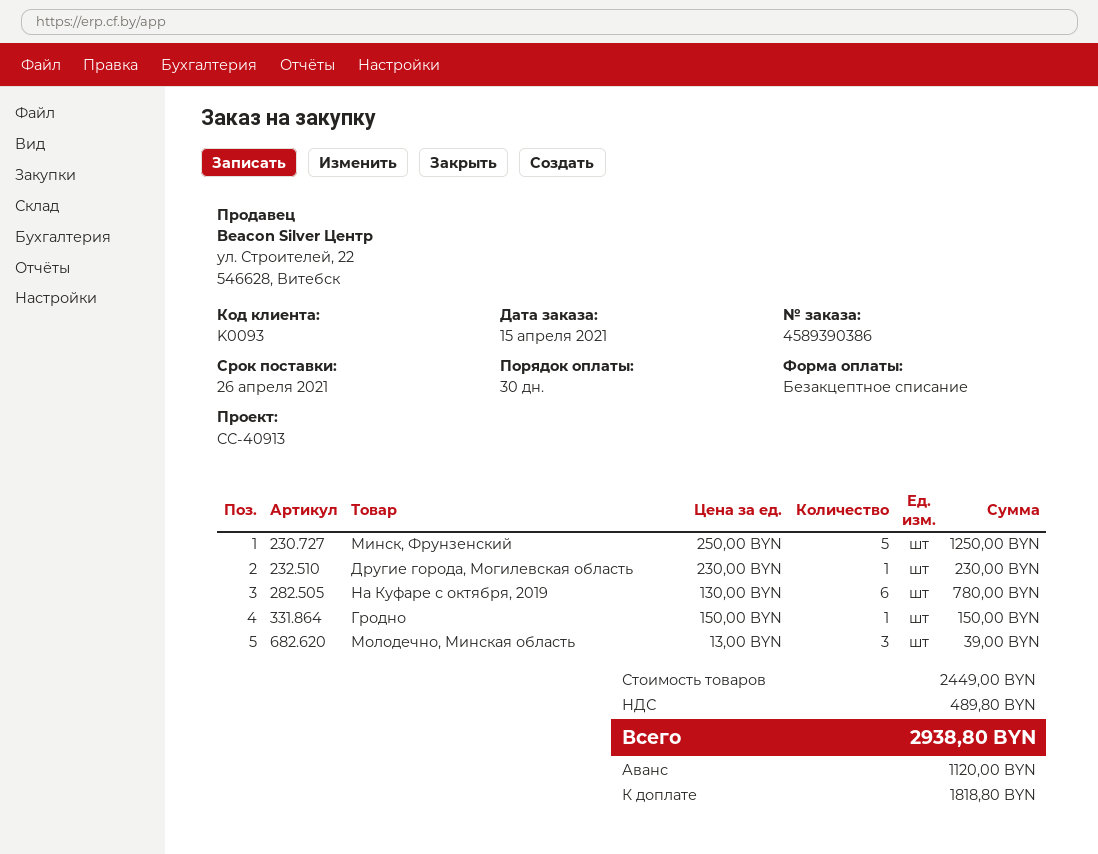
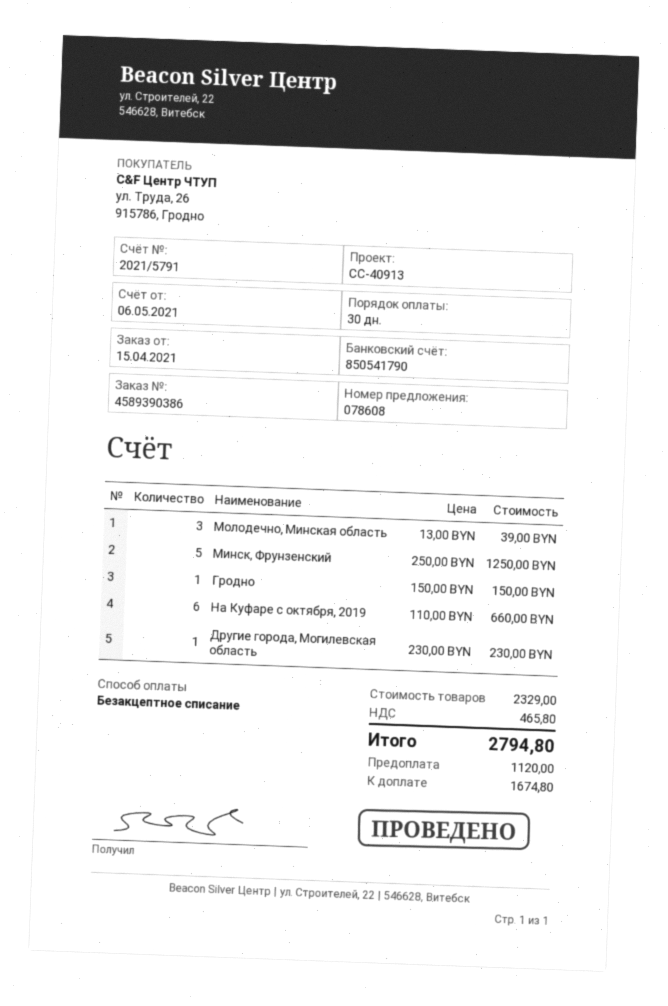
На Куфаре с октября, 2019: 6 x 130.00 = 780.00 -> 6 x 110.00 = 660.00
subtotal: 2449.00 -> 2329.00
tax: 489.80 -> 465.80
total: 2938.80 -> 2794.80
balance: 1818.80 -> 1674.80

